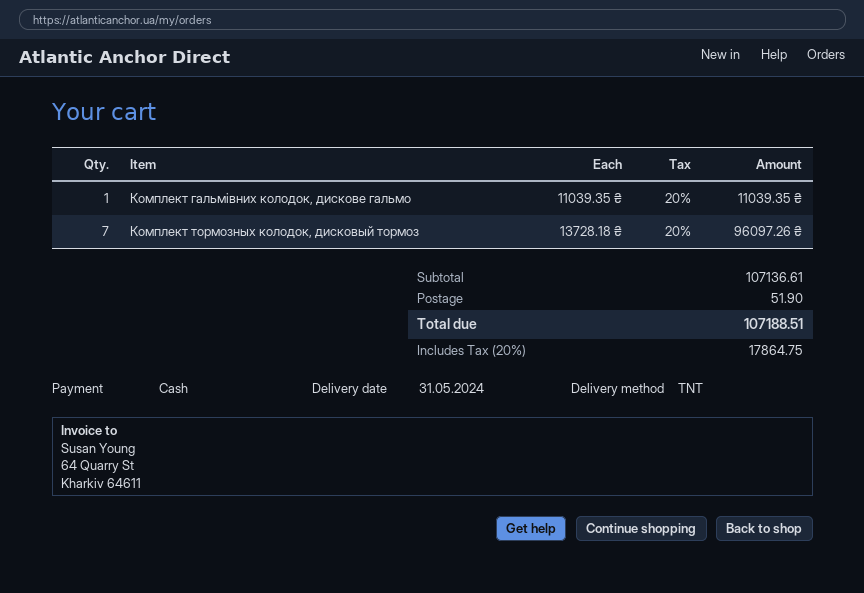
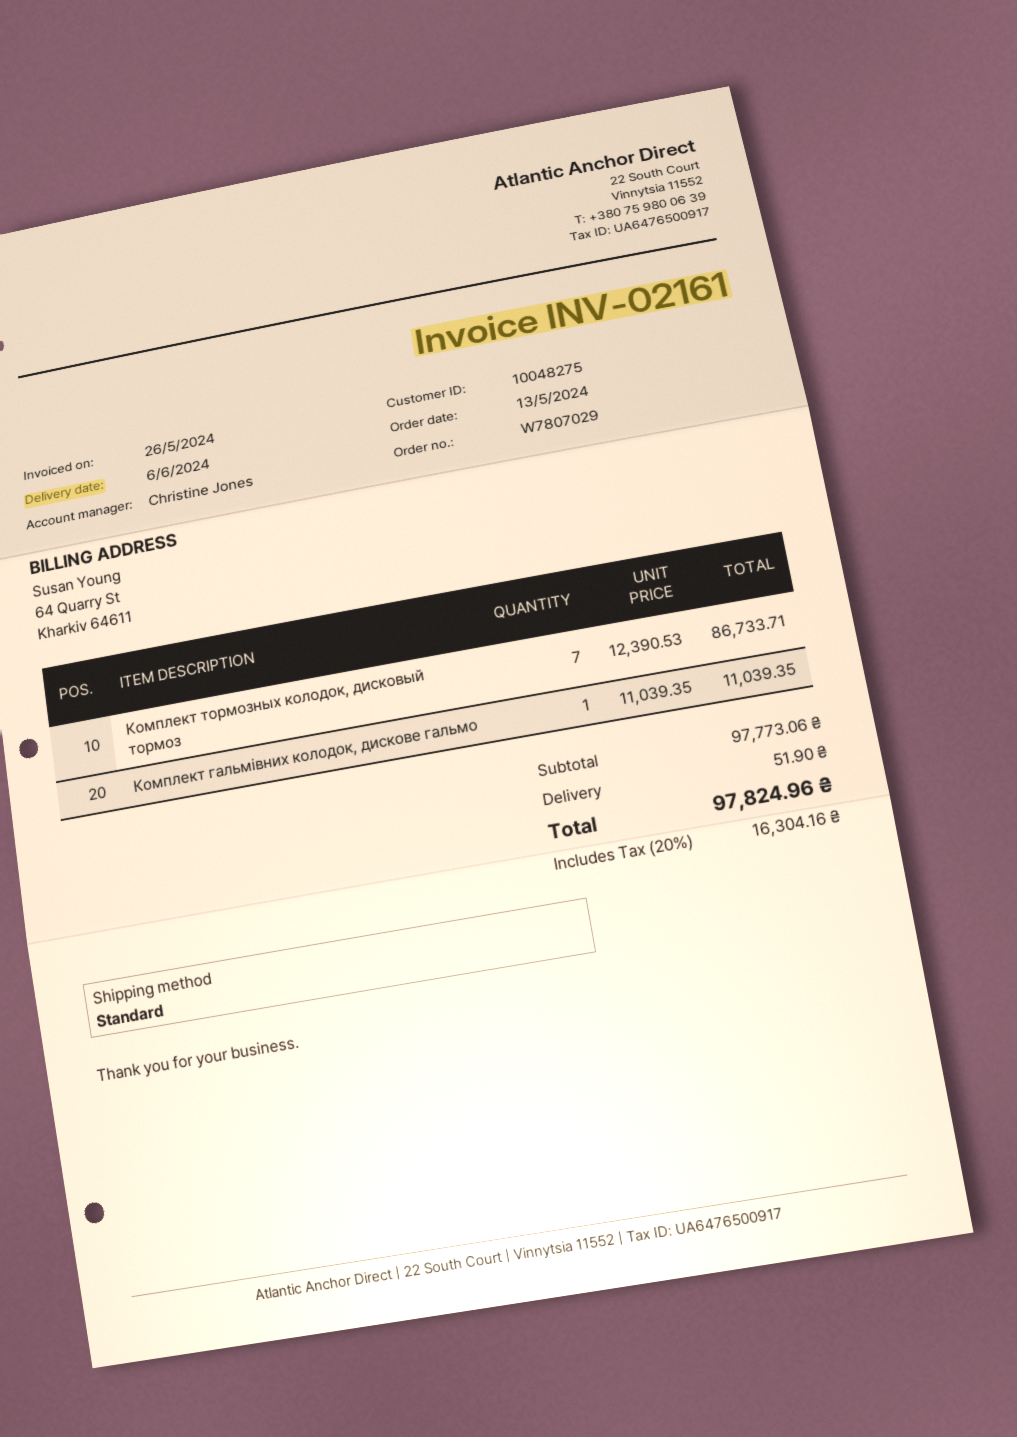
delivery date: 2024-05-31 -> 2024-06-06
shipping method: TNT -> standard
Комплект тормозных колодок, дисковый тормоз: 7 x 13728.18 = 96097.26 -> 7 x 12390.53 = 86733.71
subtotal: 107136.61 -> 97773.06
tax: 20% = 17864.75 -> 20% = 16304.16
total: 107188.51 -> 97824.96

